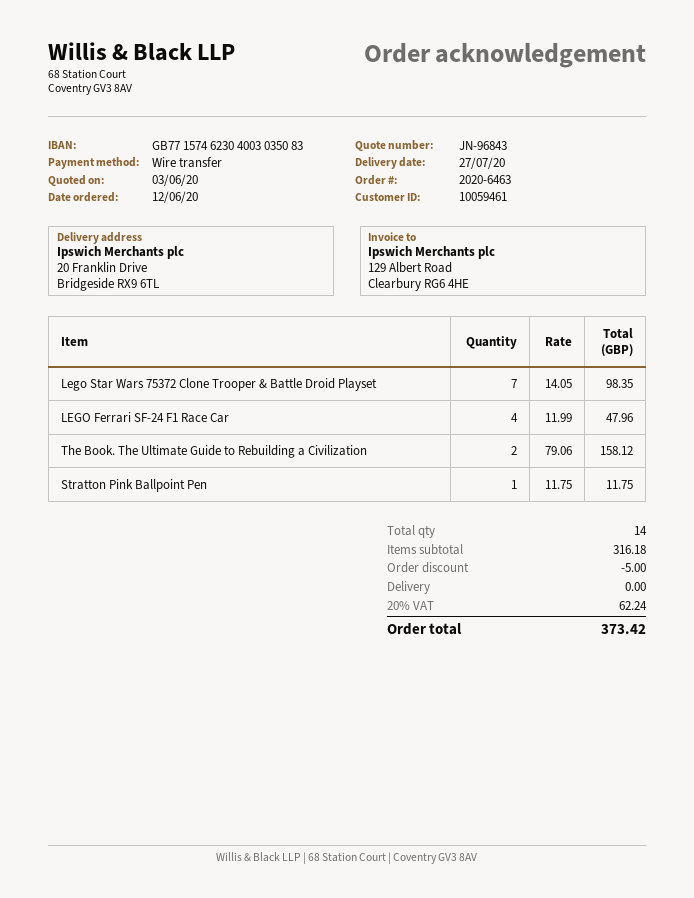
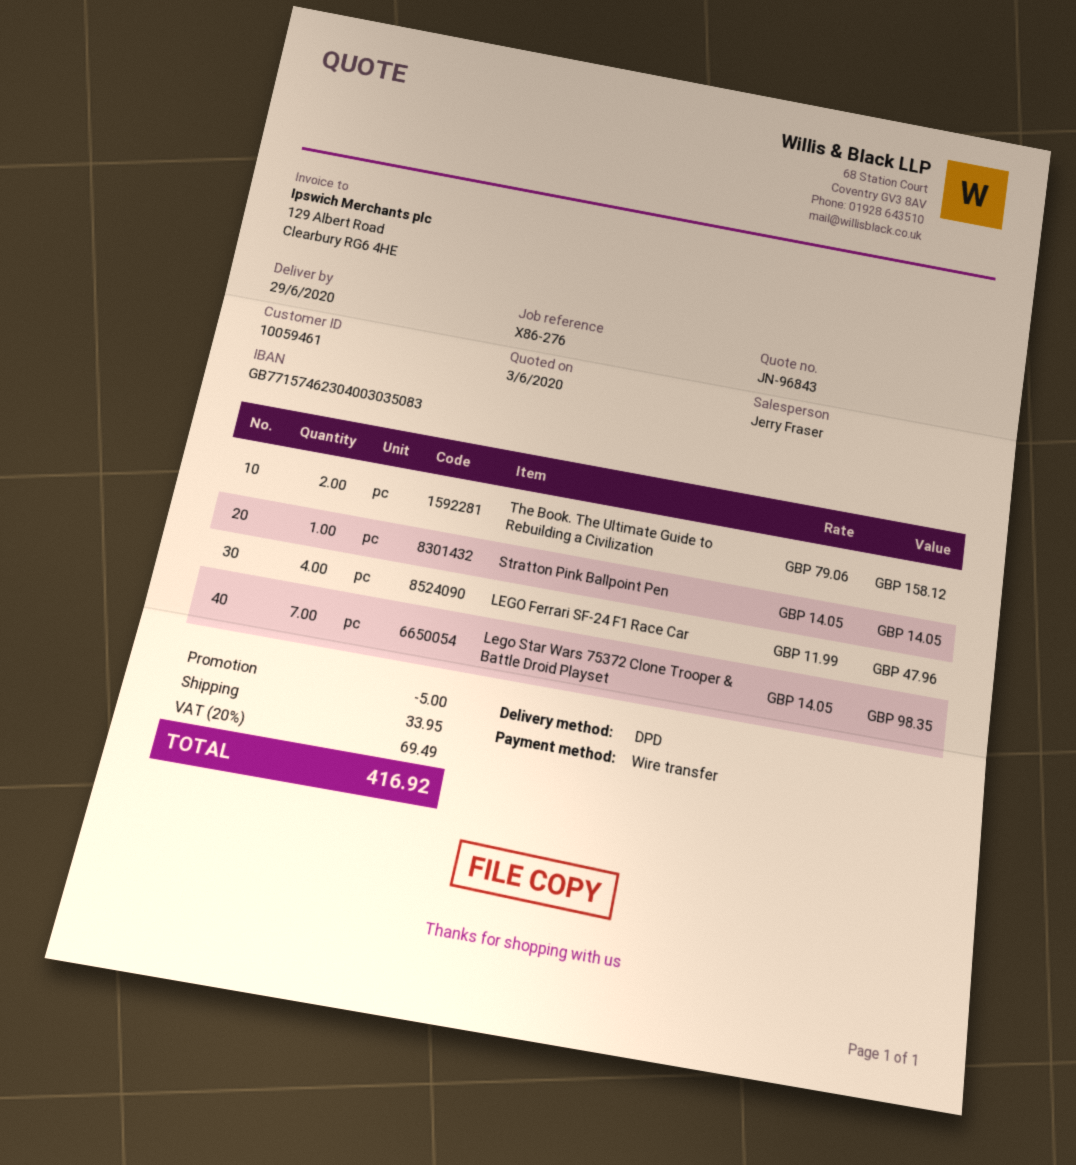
delivery date: 2020-07-27 -> 2020-06-29
Stratton Pink Ballpoint Pen: 1 x 11.75 = 11.75 -> 1 x 14.05 = 14.05
shipping: 0.00 -> 33.95
tax: 20% = 62.24 -> 20% = 69.49
total: 373.42 -> 416.92

